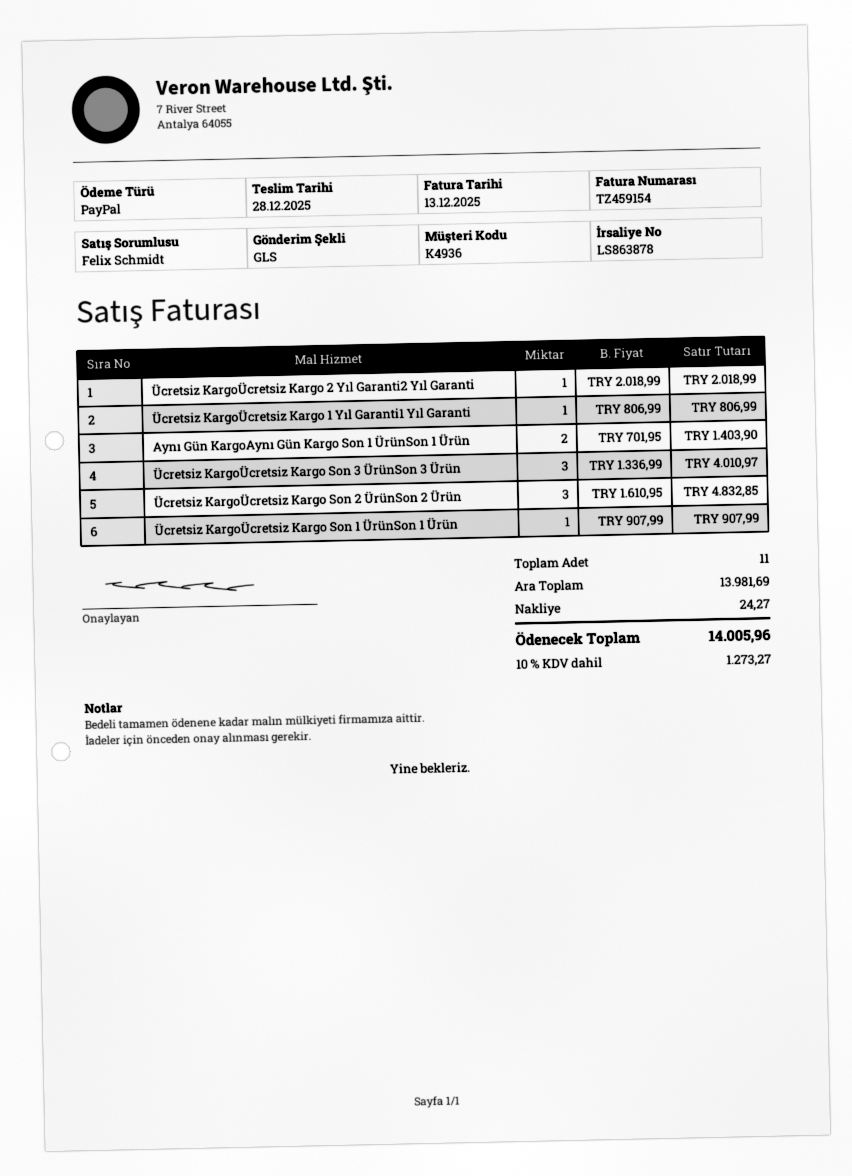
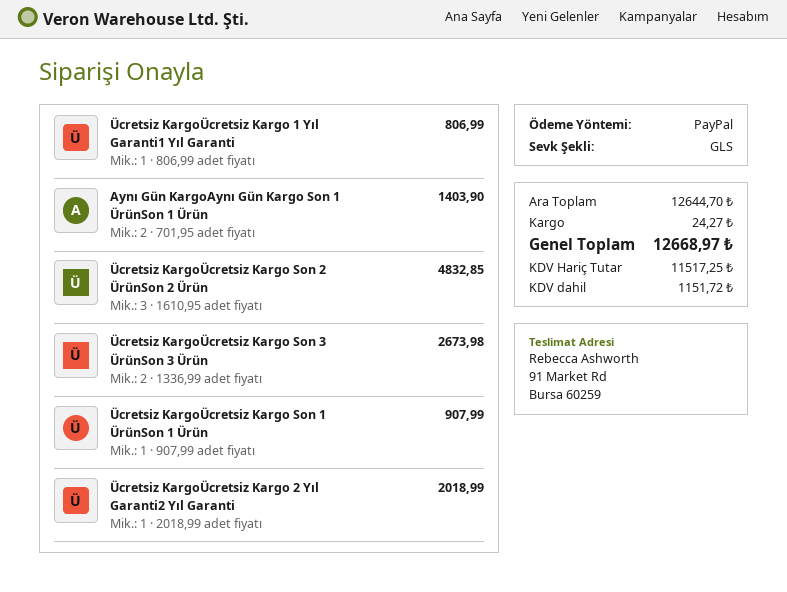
Ücretsiz KargoÜcretsiz Kargo Son 3 ÜrünSon 3 Ürün: 3 x 1336.99 = 4010.97 -> 2 x 1336.99 = 2673.98
subtotal: 13981.69 -> 12644.70
tax: 1273.27 -> 1151.72
total: 14005.96 -> 12668.97

